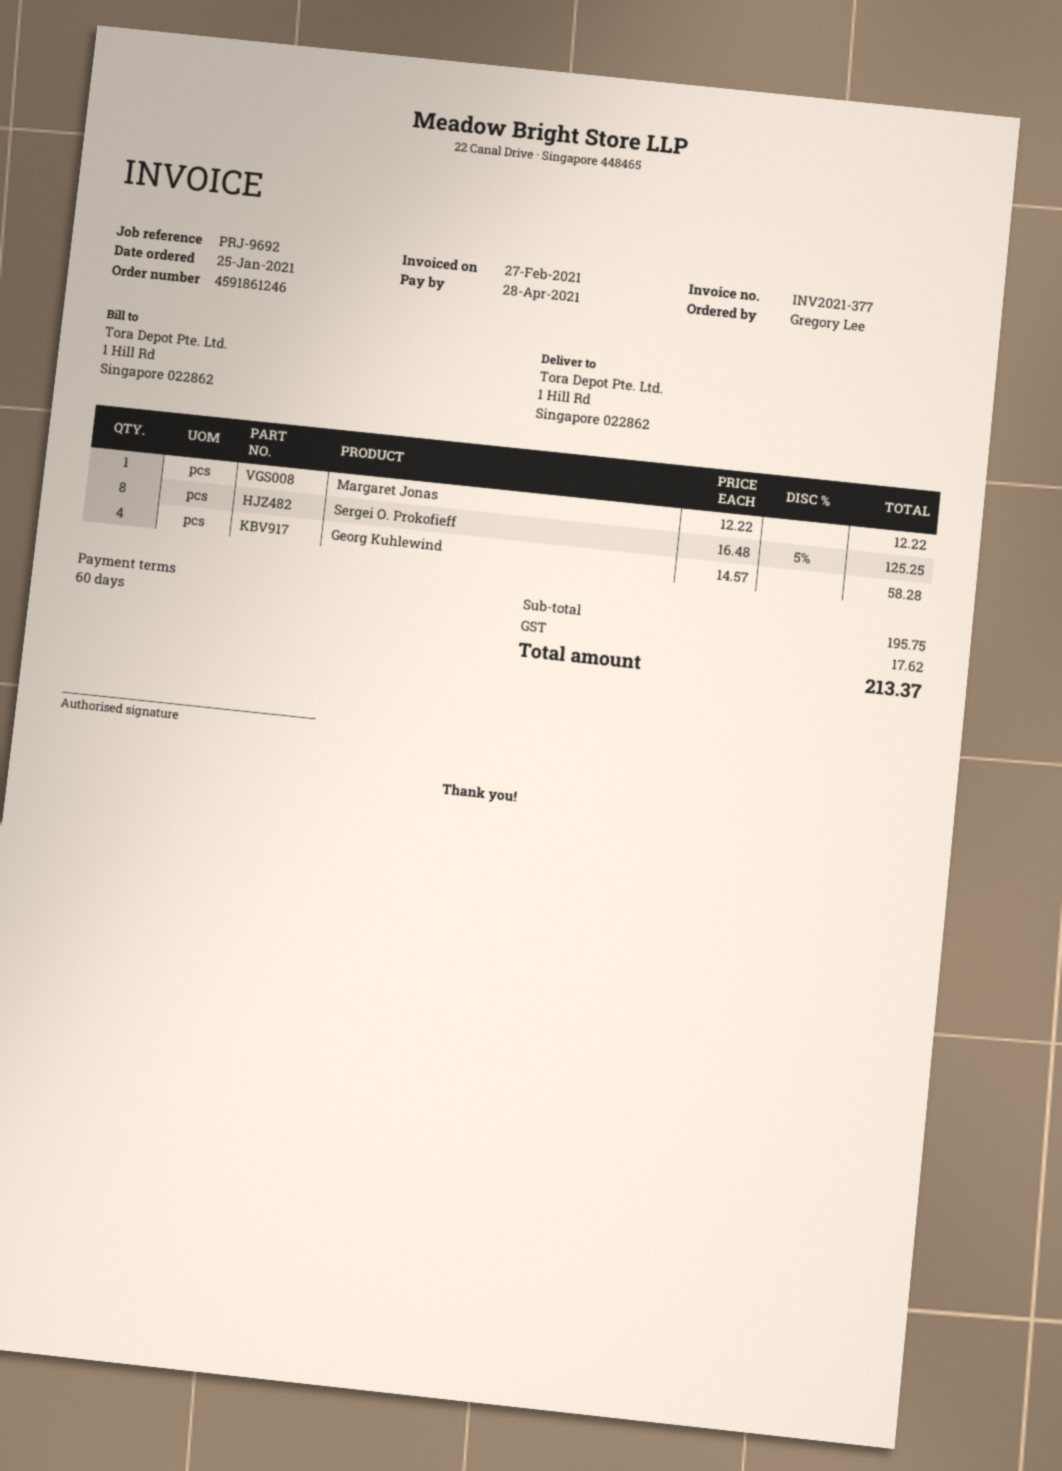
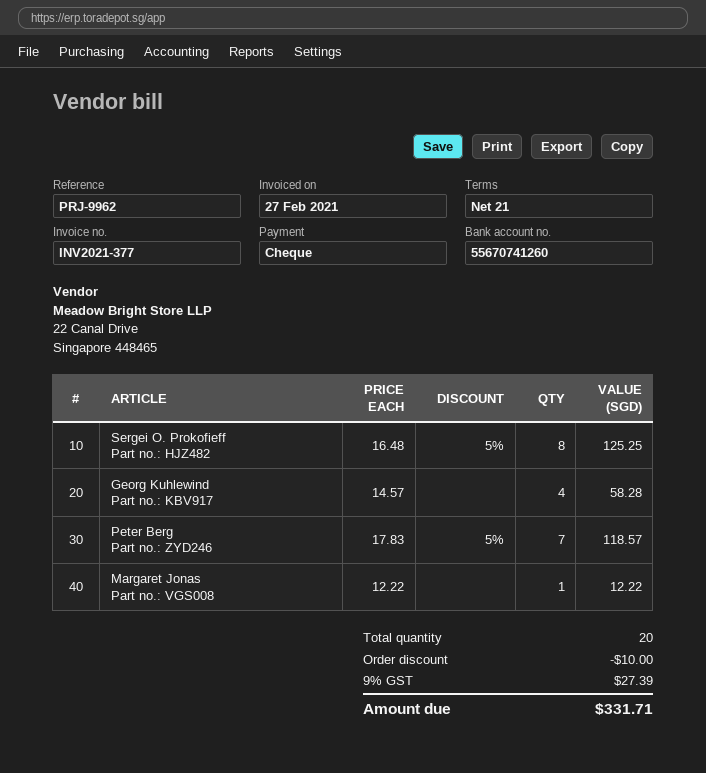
payment terms: 60 days -> 21 days
reference: PRJ-9692 -> PRJ-9962
Peter Berg: none -> 7 x 17.83 - 5% = 118.57
discount: none -> 10.00
tax: 17.62 -> 27.39
total: 213.37 -> 331.71

